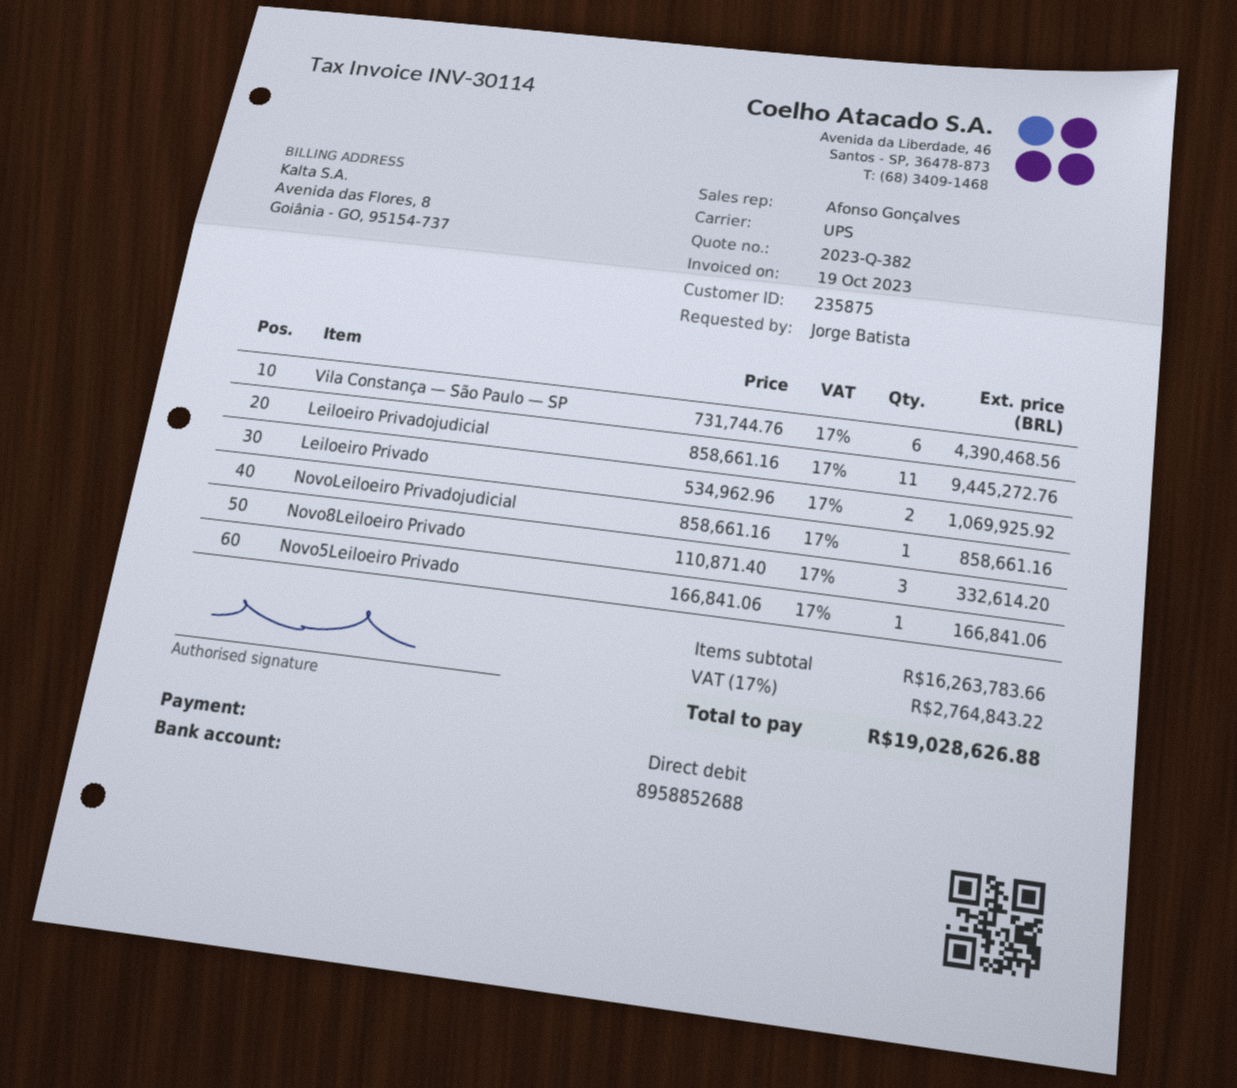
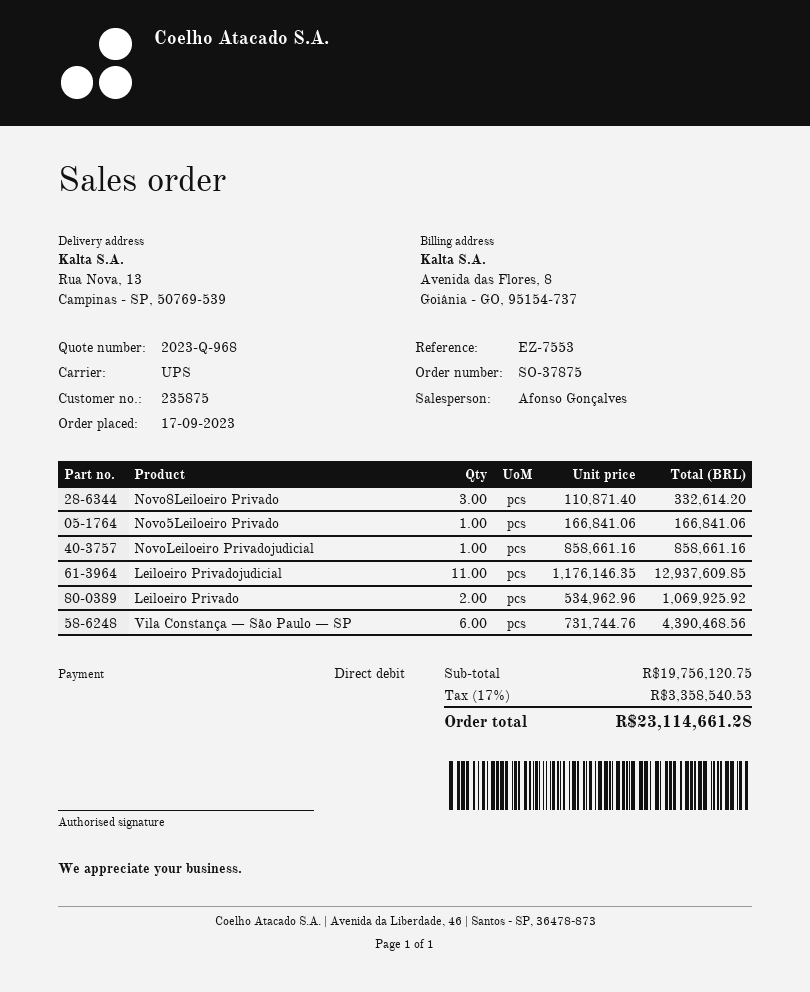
quote number: 2023-Q-382 -> 2023-Q-968
Leiloeiro Privadojudicial: 11 x 858661.16 = 9445272.76 -> 11 x 1176146.35 = 12937609.85
subtotal: 16263783.66 -> 19756120.75
tax: 17% = 2764843.22 -> 17% = 3358540.53
total: 19028626.88 -> 23114661.28

